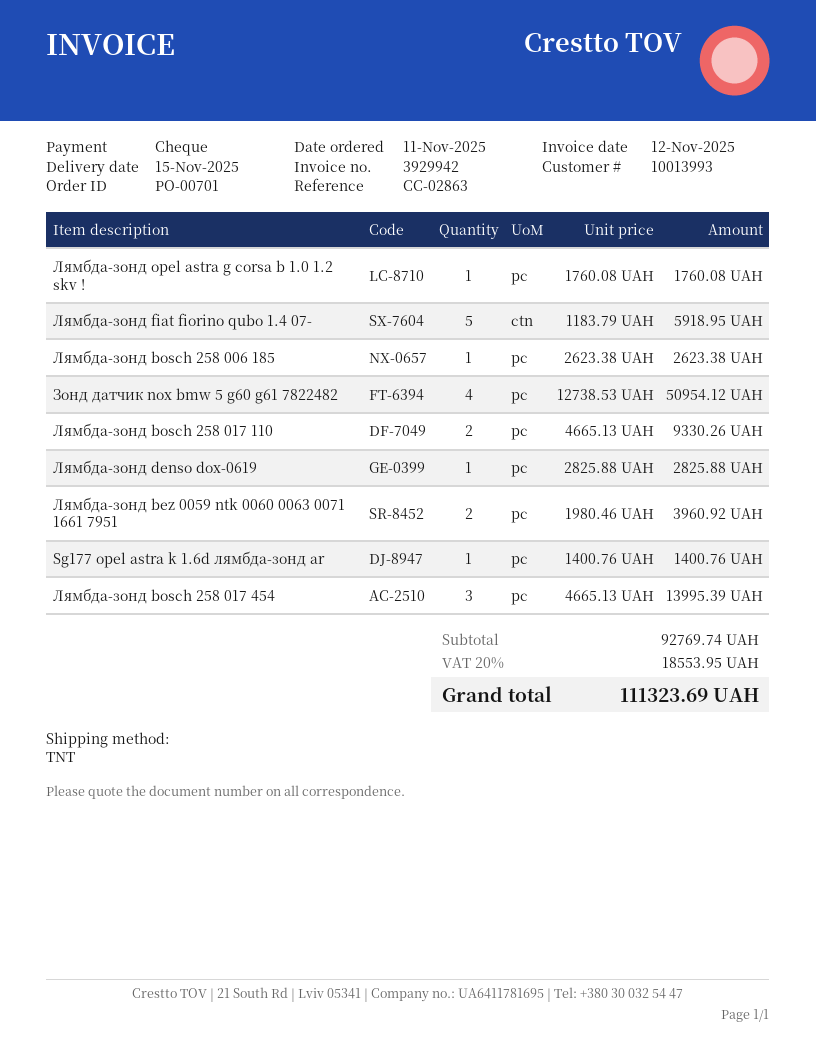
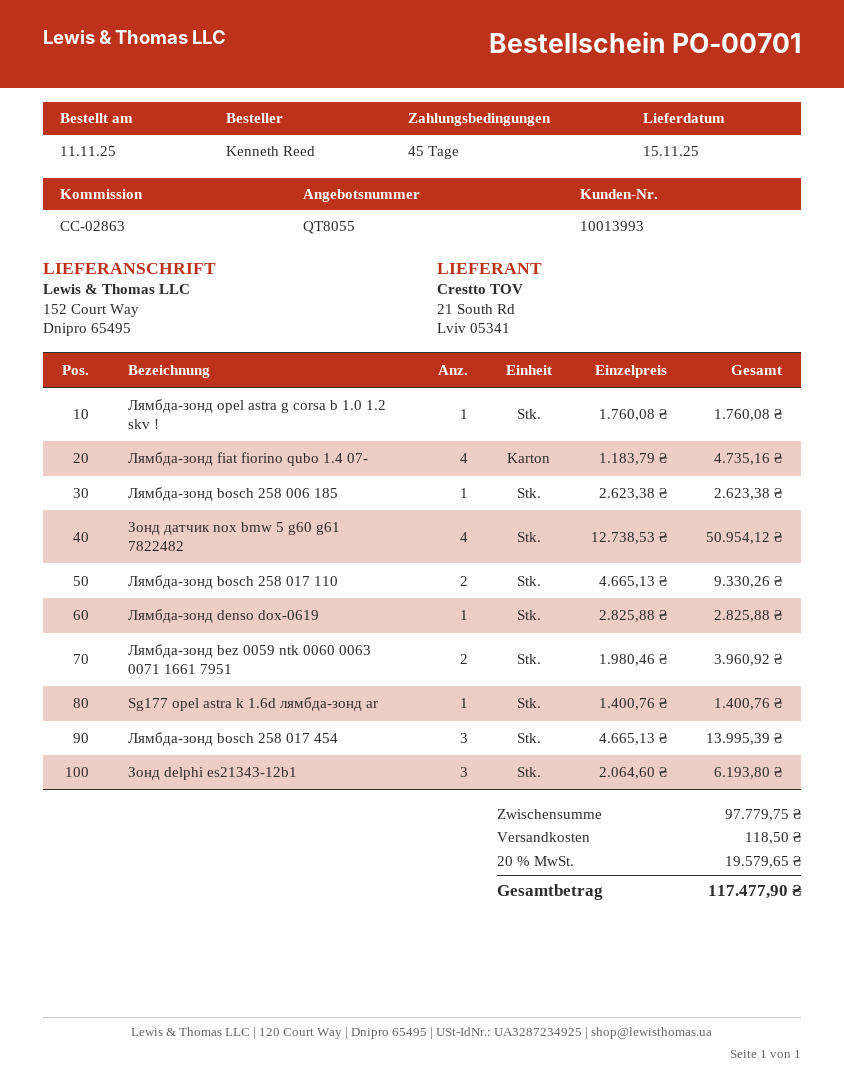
Лямбда-зонд fiat fiorino qubo 1.4 07-: 5 x 1183.79 = 5918.95 -> 4 x 1183.79 = 4735.16
Зонд delphi es21343-12b1: none -> 3 x 2064.60 = 6193.80
subtotal: 92769.74 -> 97779.75
shipping: none -> 118.50
tax: 20% = 18553.95 -> 20% = 19579.65
total: 111323.69 -> 117477.90

